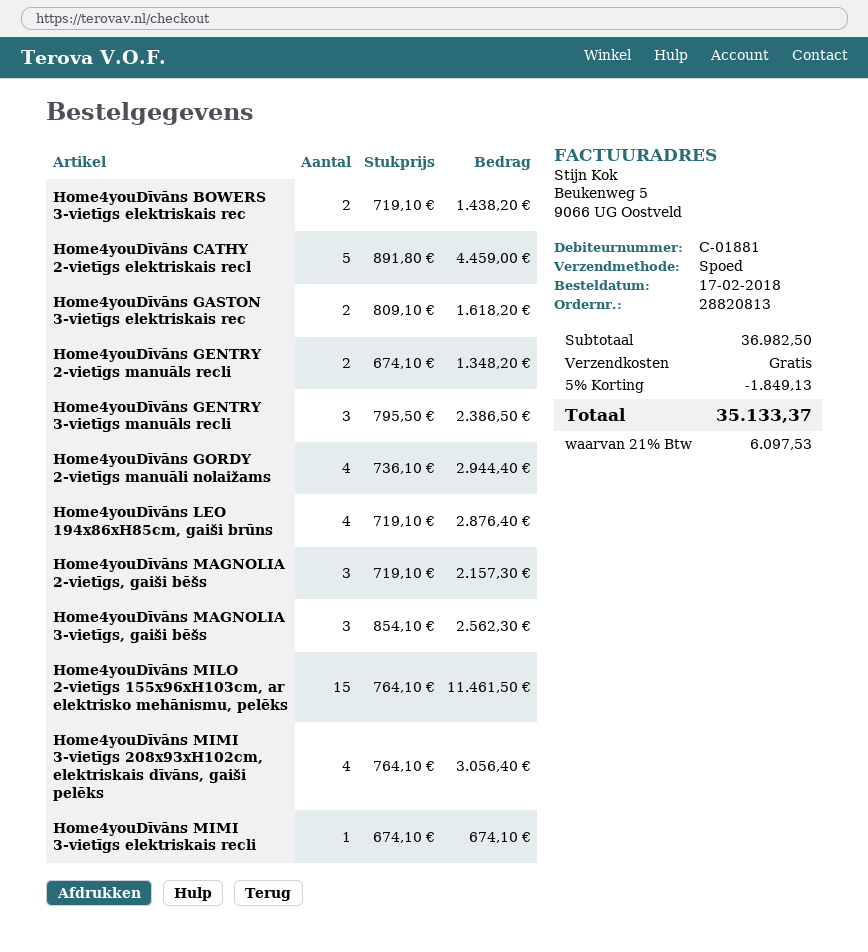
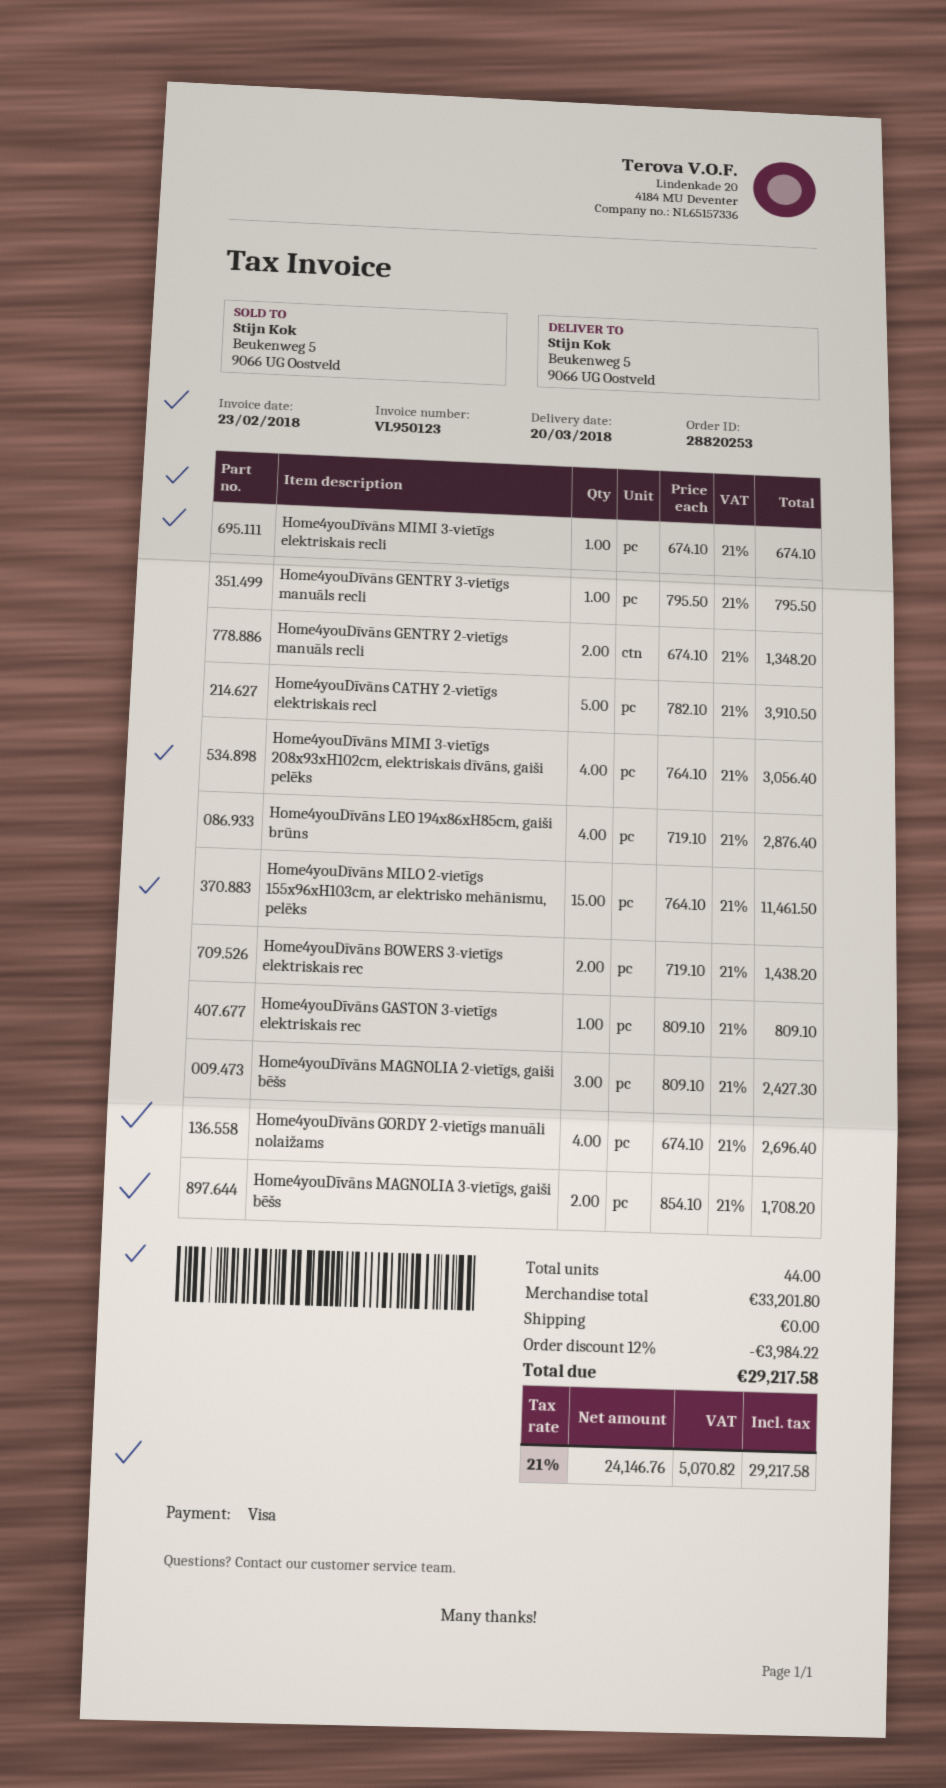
order number: 28820813 -> 28820253
Home4youDīvāns CATHY 2-vietīgs elektriskais recl: 5 x 891.80 = 4459.00 -> 5 x 782.10 = 3910.50
Home4youDīvāns GASTON 3-vietīgs elektriskais rec: 2 x 809.10 = 1618.20 -> 1 x 809.10 = 809.10
Home4youDīvāns GENTRY 3-vietīgs manuāls recli: 3 x 795.50 = 2386.50 -> 1 x 795.50 = 795.50
Home4youDīvāns GORDY 2-vietīgs manuāli nolaižams: 4 x 736.10 = 2944.40 -> 4 x 674.10 = 2696.40
Home4youDīvāns MAGNOLIA 2-vietīgs, gaiši bēšs: 3 x 719.10 = 2157.30 -> 3 x 809.10 = 2427.30
Home4youDīvāns MAGNOLIA 3-vietīgs, gaiši bēšs: 3 x 854.10 = 2562.30 -> 2 x 854.10 = 1708.20
subtotal: 36982.50 -> 33201.80
discount: 5% = 1849.13 -> 12% = 3984.22
tax: 21% = 6097.53 -> 21% = 5070.82
total: 35133.37 -> 29217.58

